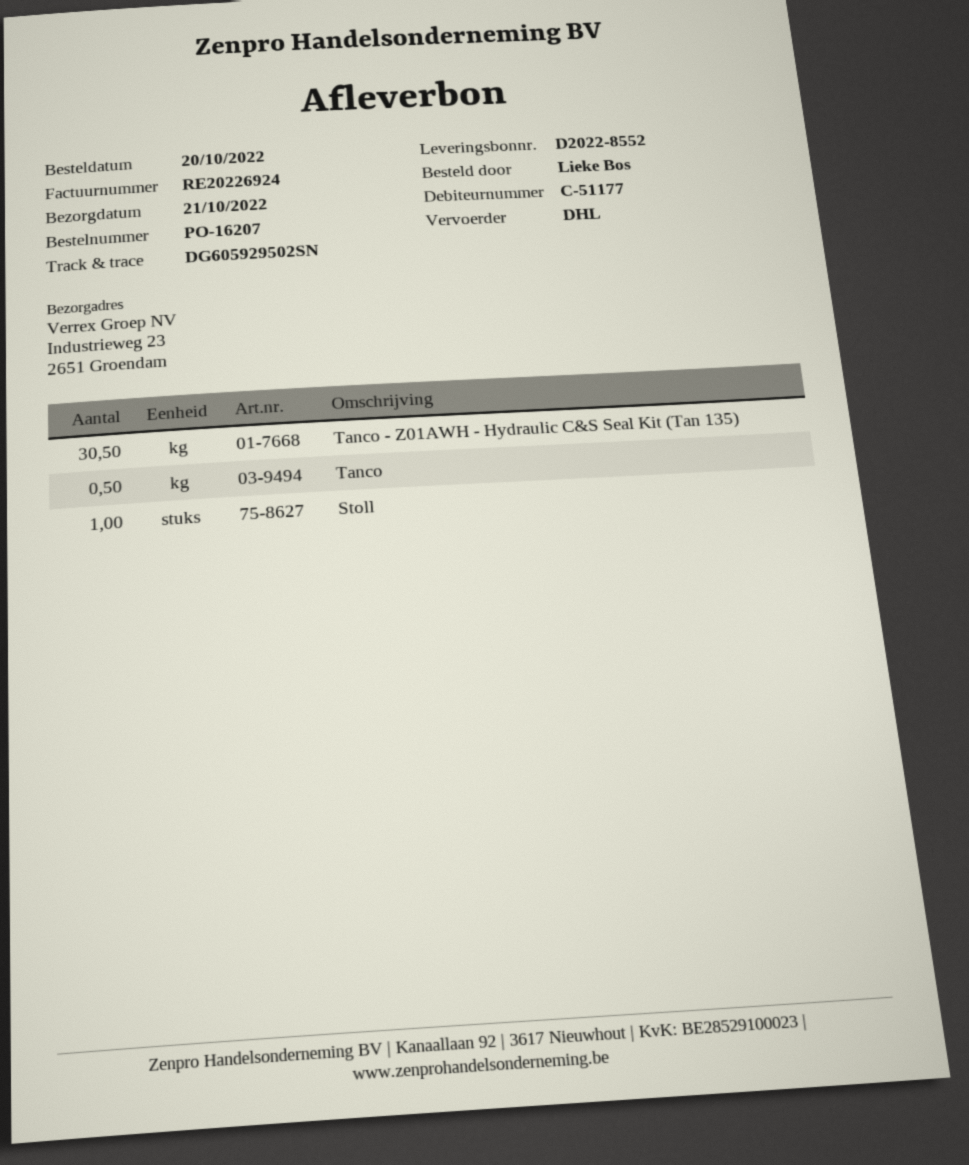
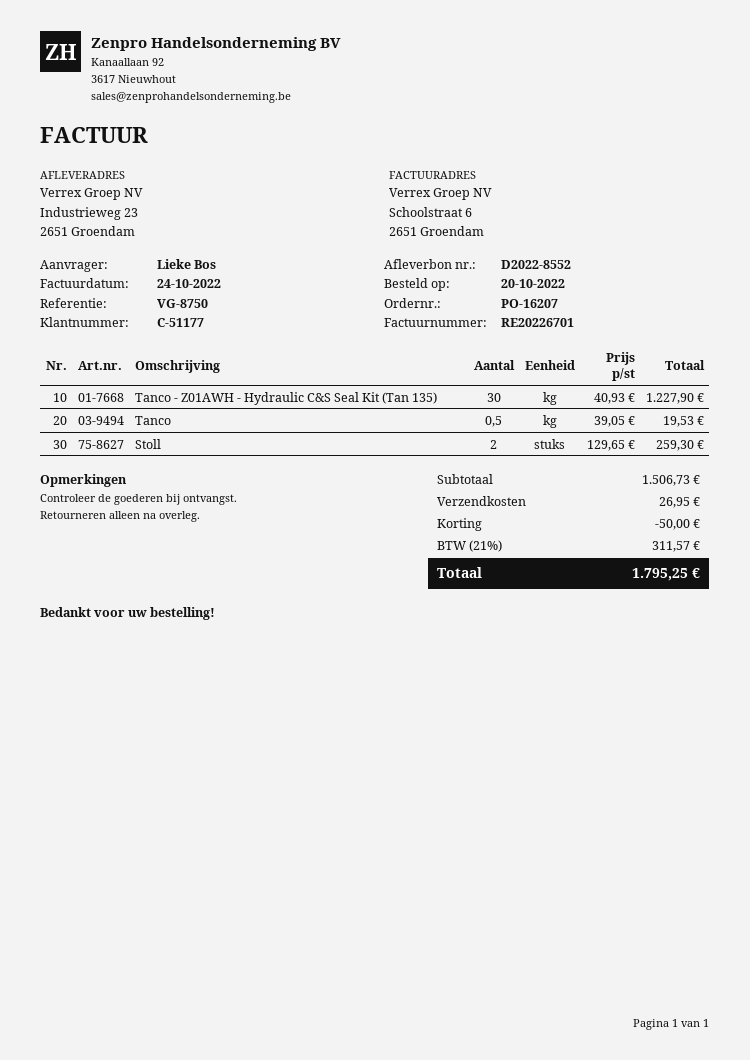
invoice number: RE20226924 -> RE20226701
Tanco - Z01AWH - Hydraulic C&S Seal Kit (Tan 135): 30.5 -> 30
Stoll: 1 -> 2

